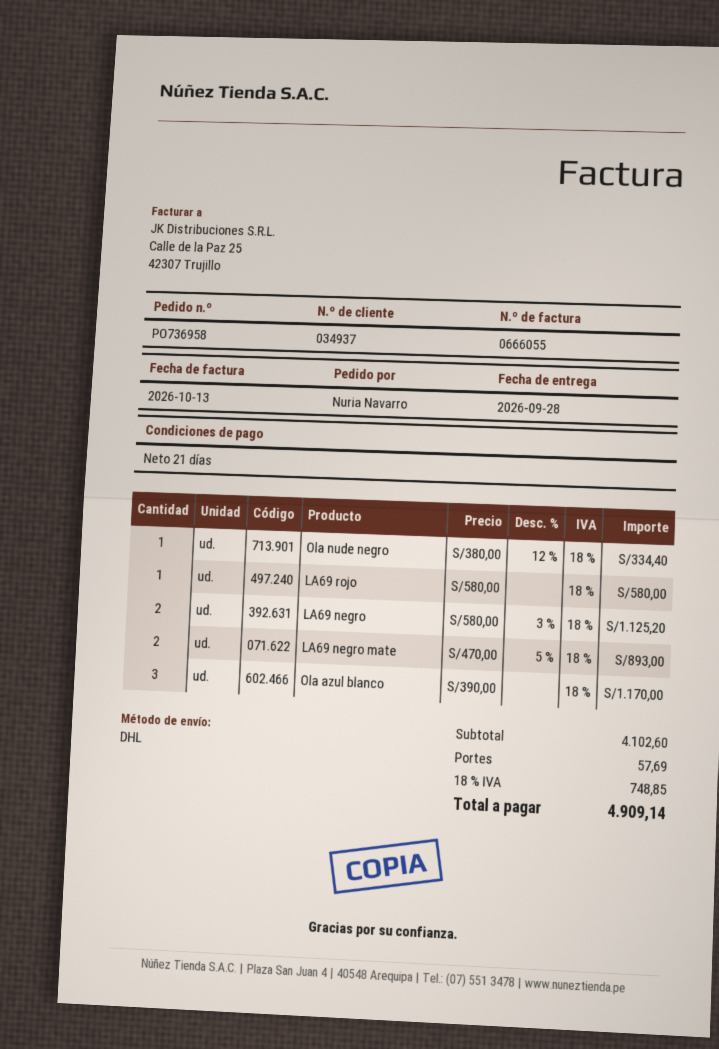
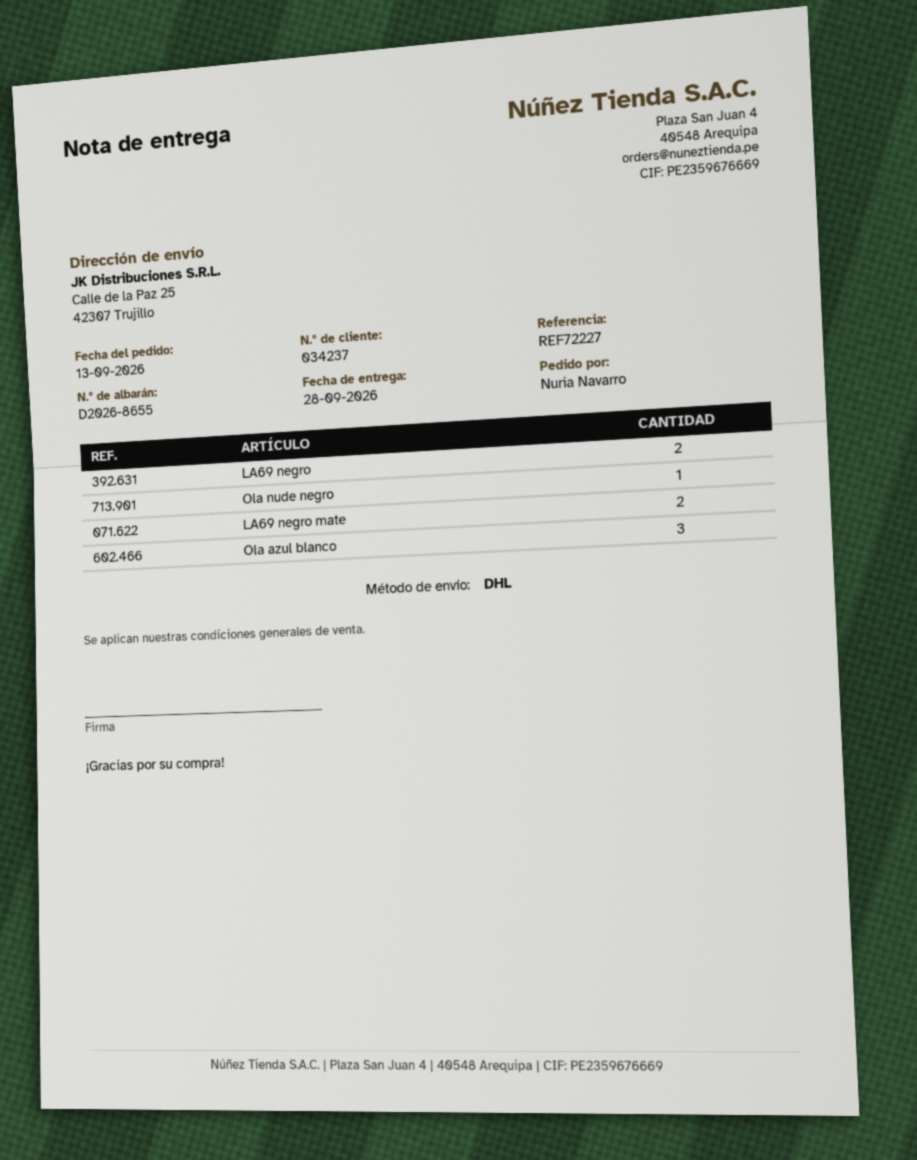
customer number: 034937 -> 034237
LA69 rojo: 1 -> none

